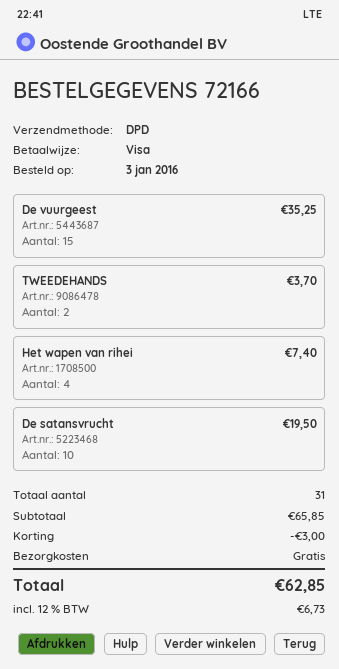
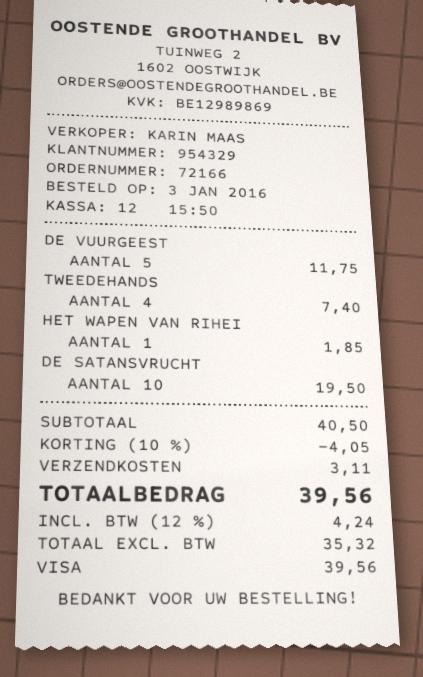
De vuurgeest: 15 for 35.25 -> 5 for 11.75
TWEEDEHANDS: 2 for 3.70 -> 4 for 7.40
Het wapen van rihei: 4 for 7.40 -> 1 for 1.85
subtotal: 65.85 -> 40.50
discount: 3.00 -> 4.05
shipping: 0.00 -> 3.11
tax: 12% = 6.73 -> 12% = 4.24
total: 62.85 -> 39.56

